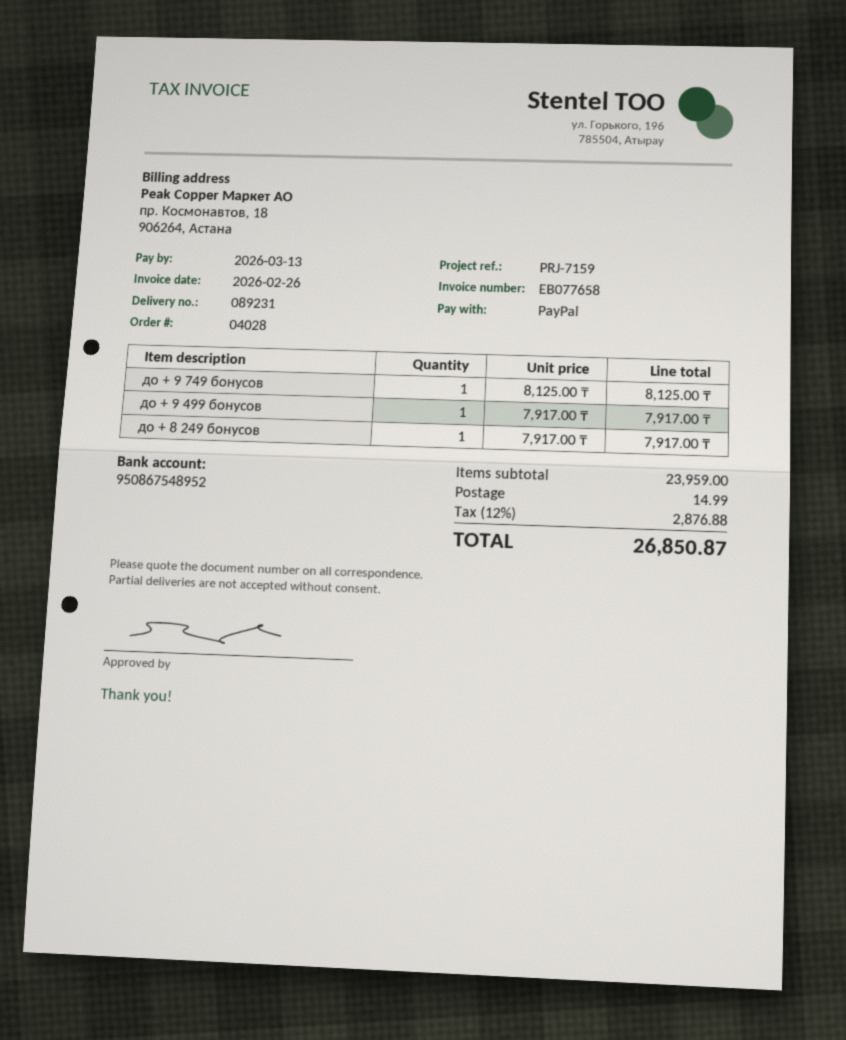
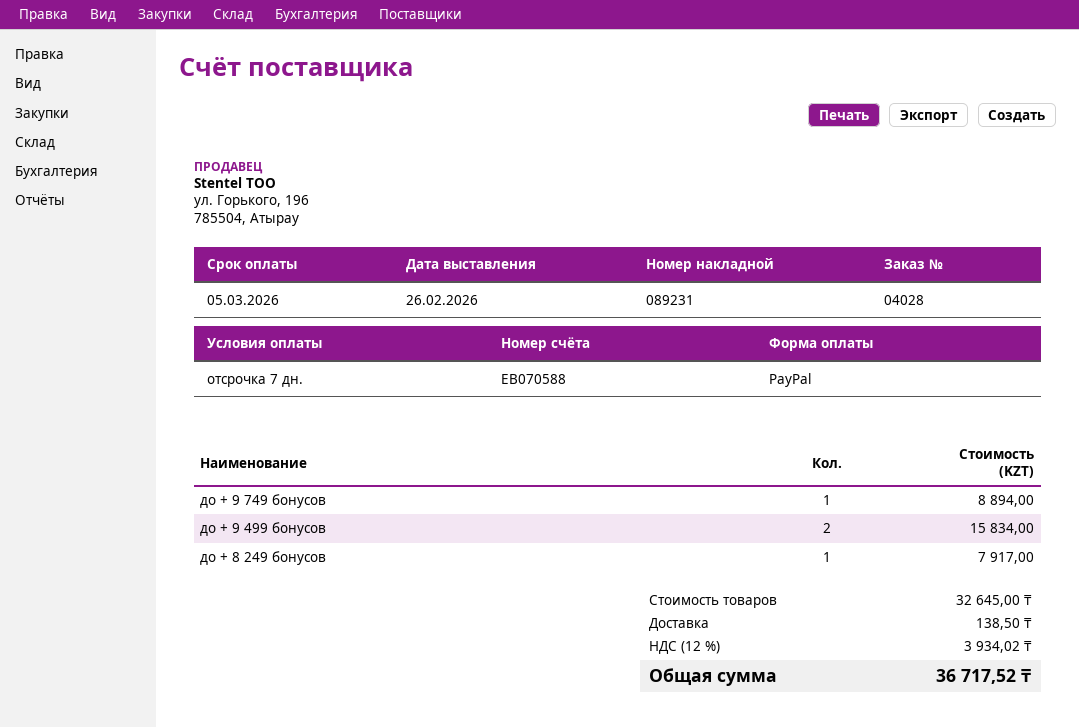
invoice number: EB077658 -> EB070588
due date: 2026-03-13 -> 2026-03-05
до + 9 749 бонусов: 1 for 8125.00 -> 1 for 8894.00
до + 9 499 бонусов: 1 for 7917.00 -> 2 for 15834.00
subtotal: 23959.00 -> 32645.00
shipping: 14.99 -> 138.50
tax: 12% = 2876.88 -> 12% = 3934.02
total: 26850.87 -> 36717.52

